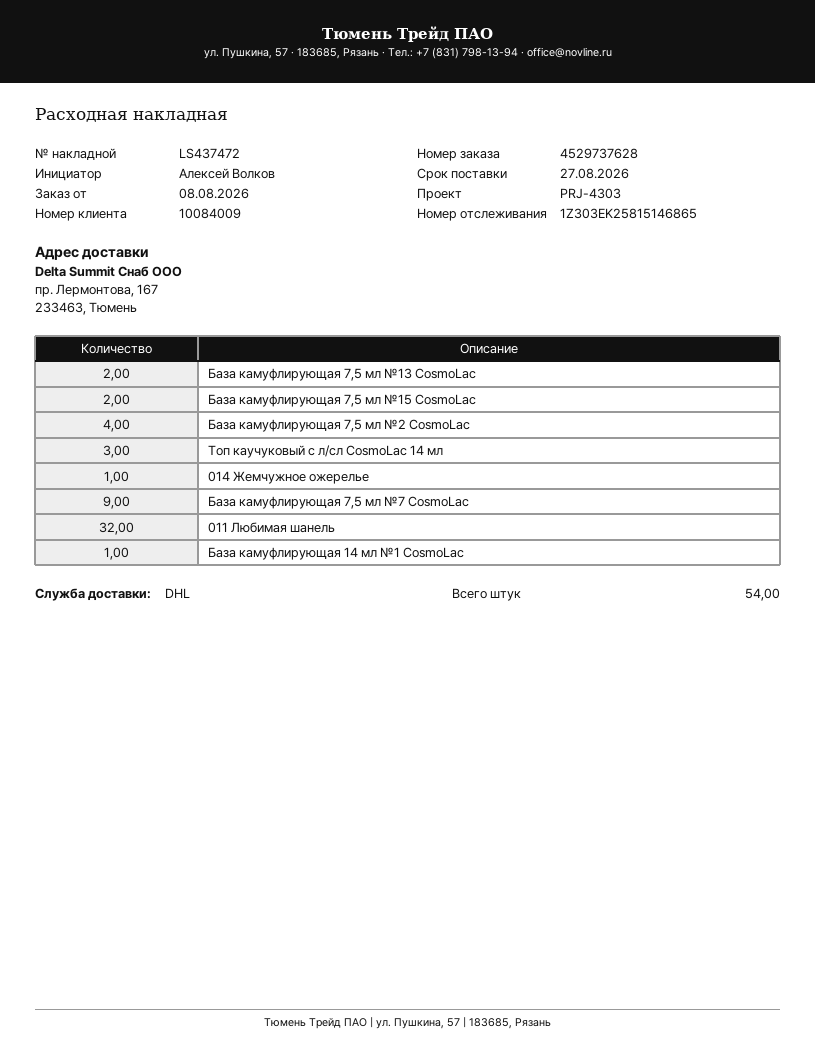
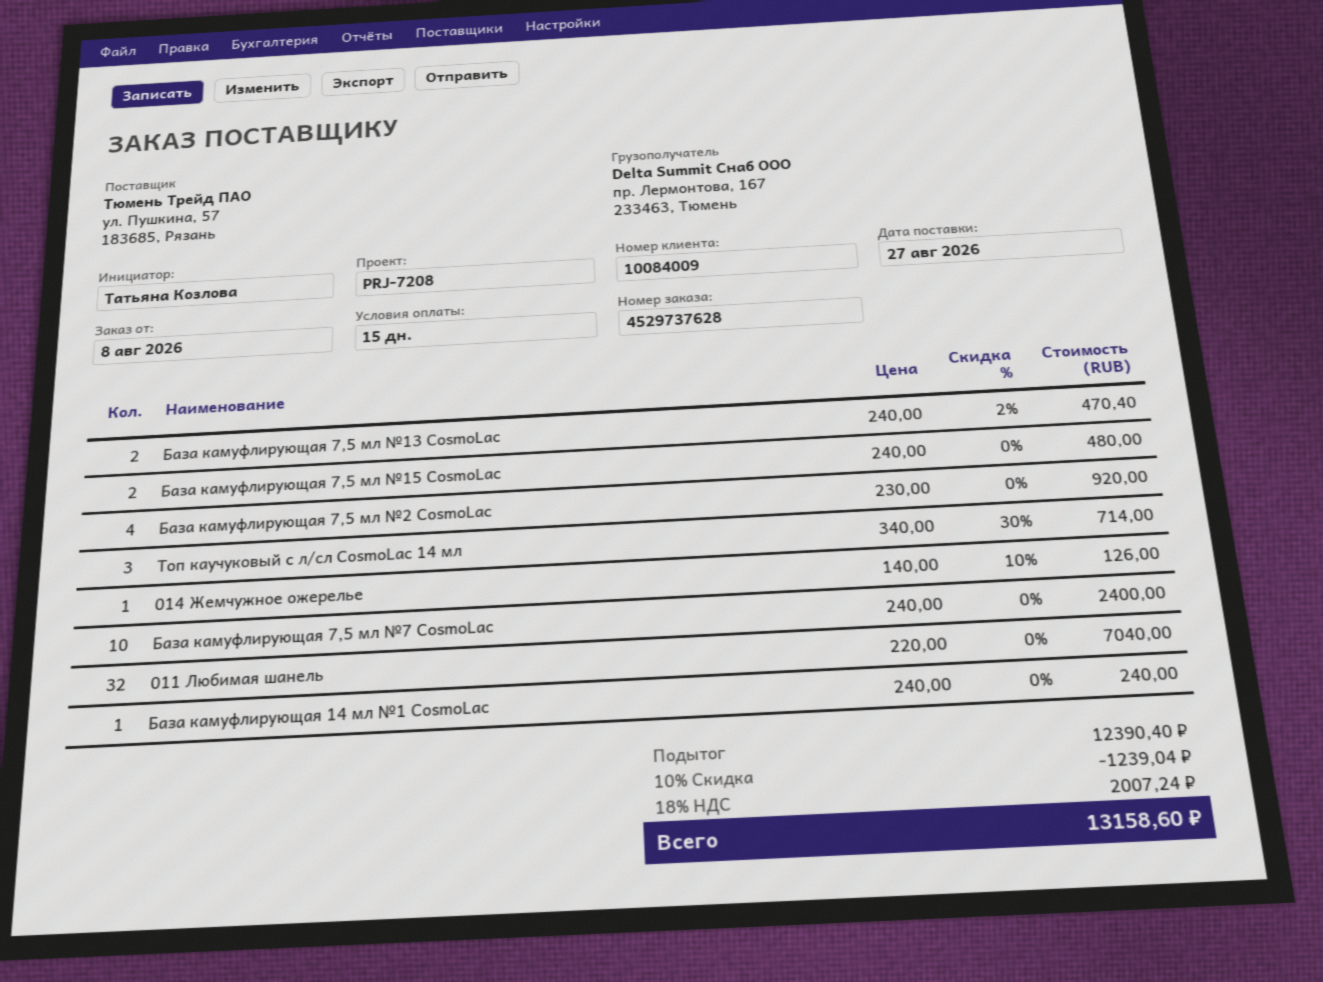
reference: PRJ-4303 -> PRJ-7208
ordered by: Алексей Волков -> Татьяна Козлова
База камуфлирующая 7,5 мл №7 CosmoLac: 9 -> 10

